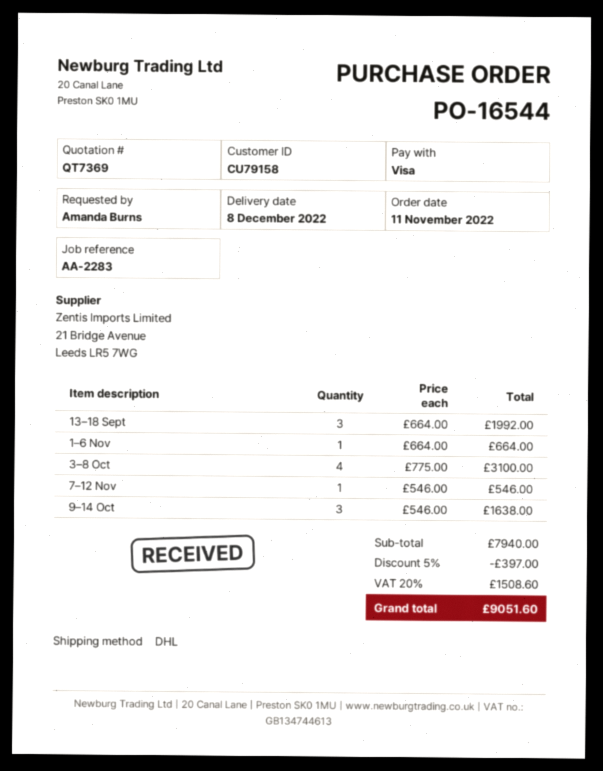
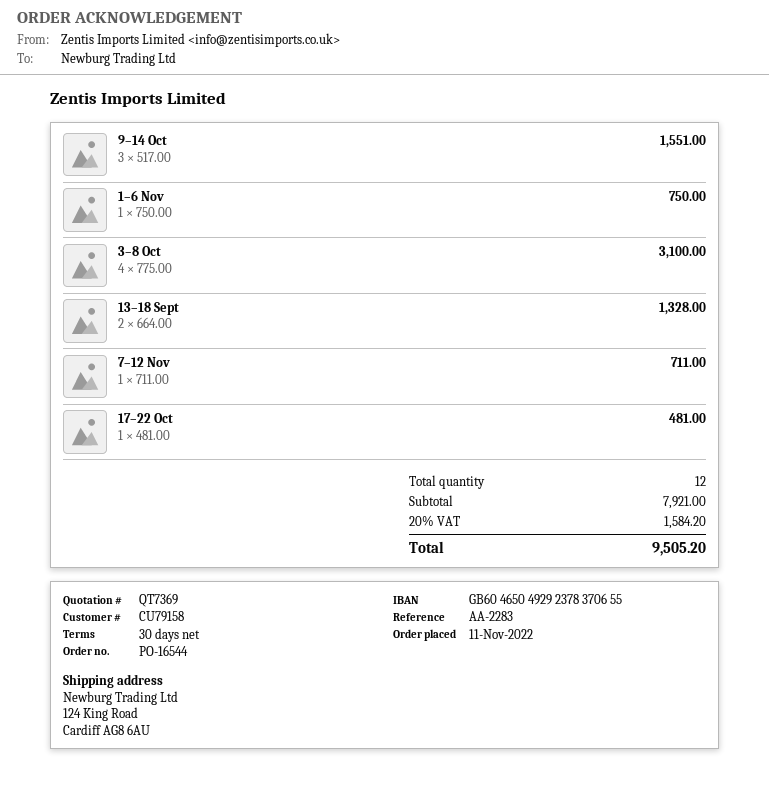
13–18 Sept: 3 x 664.00 = 1992.00 -> 2 x 664.00 = 1328.00
1–6 Nov: 1 x 664.00 = 664.00 -> 1 x 750.00 = 750.00
7–12 Nov: 1 x 546.00 = 546.00 -> 1 x 711.00 = 711.00
9–14 Oct: 3 x 546.00 = 1638.00 -> 3 x 517.00 = 1551.00
17–22 Oct: none -> 1 x 481.00 = 481.00
subtotal: 7940.00 -> 7921.00
discount: 5% = 397.00 -> none
tax: 20% = 1508.60 -> 20% = 1584.20
total: 9051.60 -> 9505.20

